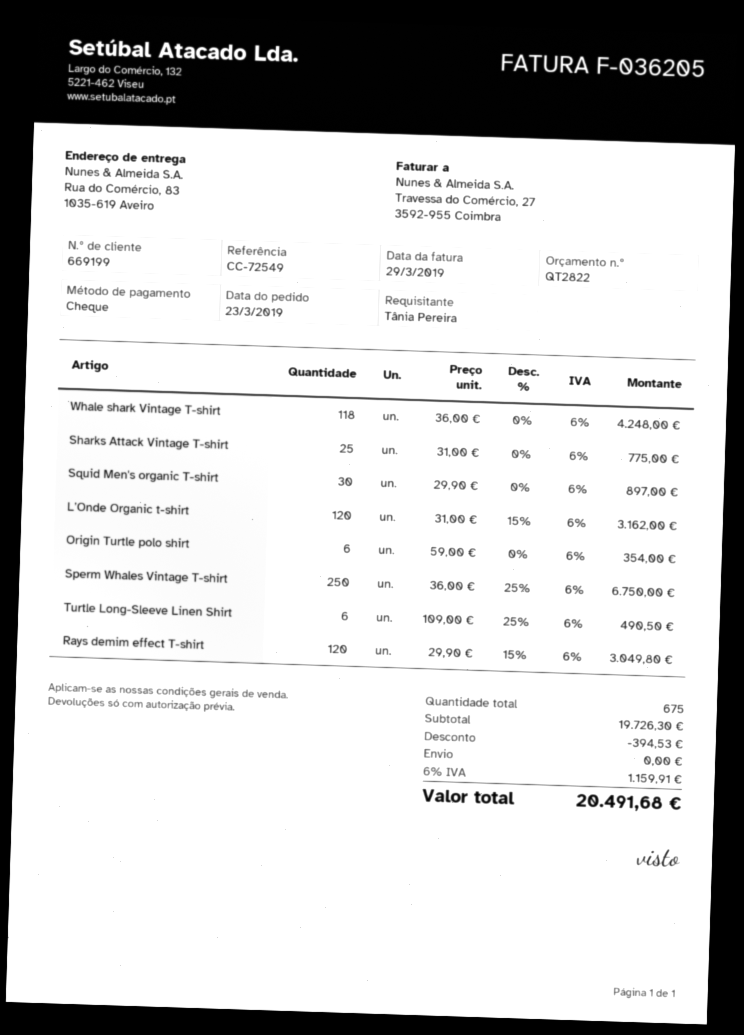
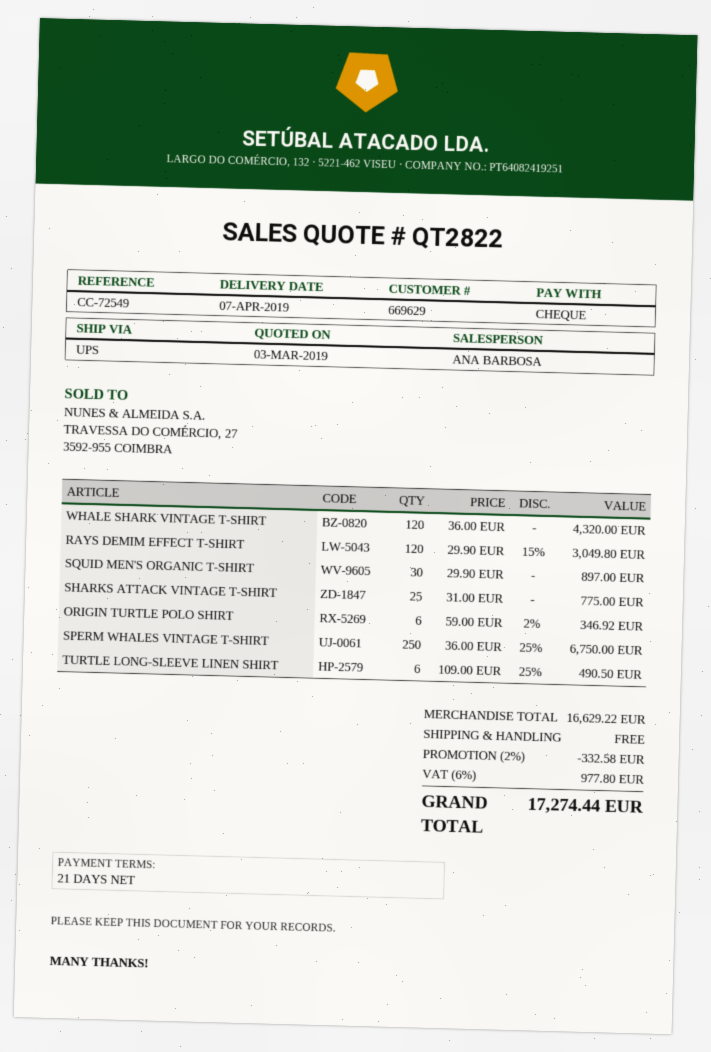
customer number: 669199 -> 669629
Whale shark Vintage T-shirt: 118 x 36.00 = 4248.00 -> 120 x 36.00 = 4320.00
L’Onde Organic t-shirt: 120 x 31.00 - 15% = 3162.00 -> none
Origin Turtle polo shirt: 6 x 59.00 = 354.00 -> 6 x 59.00 - 2% = 346.92
subtotal: 19726.30 -> 16629.22
discount: 394.53 -> 332.58
tax: 6% = 1159.91 -> 6% = 977.80
total: 20491.68 -> 17274.44

